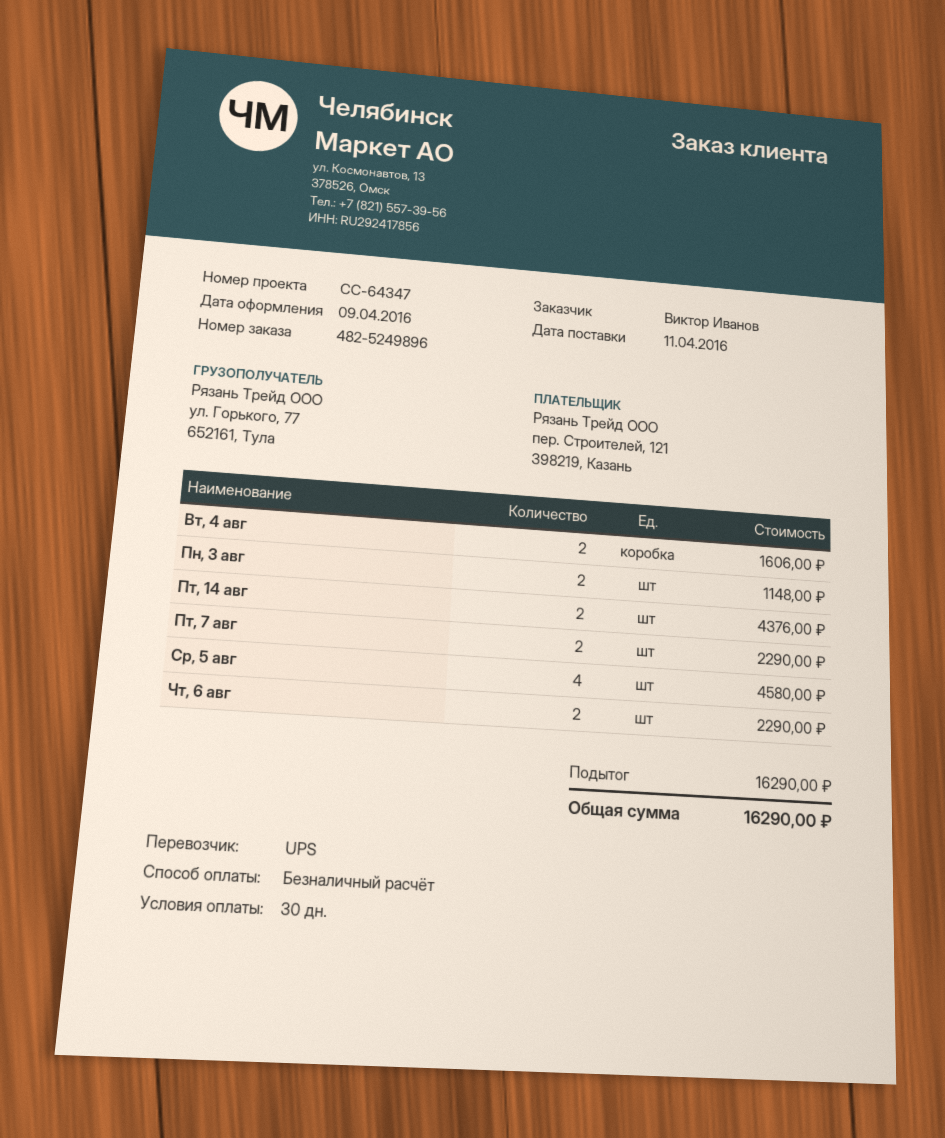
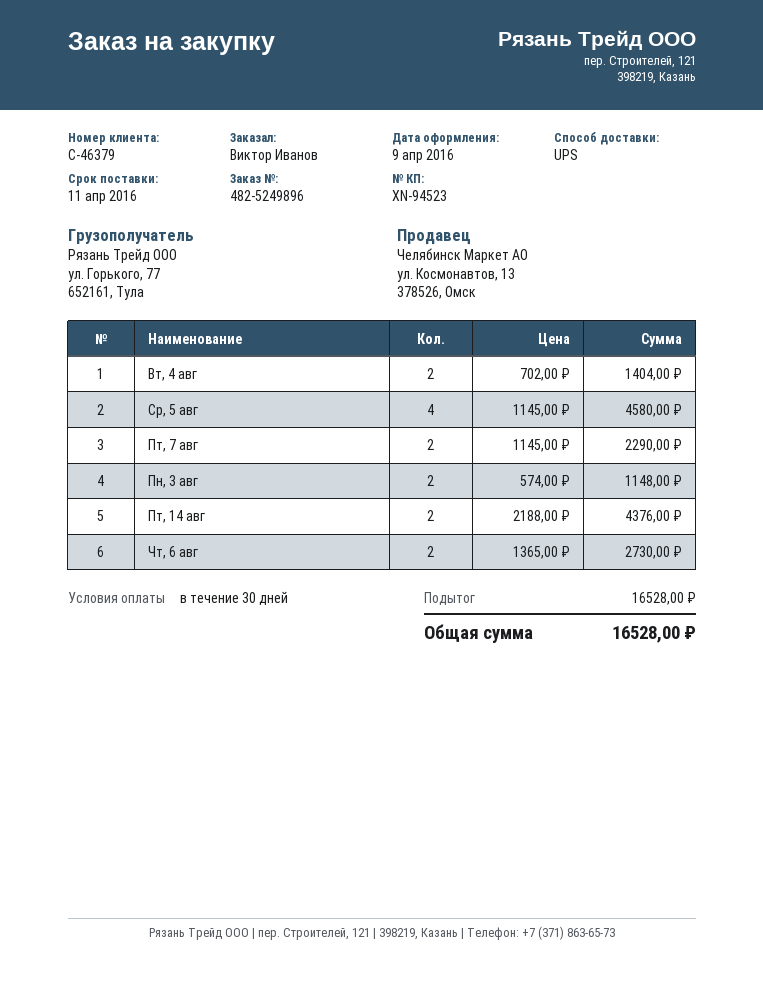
Вт, 4 авг: 2 for 1606.00 -> 2 for 1404.00
Чт, 6 авг: 2 for 2290.00 -> 2 for 2730.00
subtotal: 16290.00 -> 16528.00
total: 16290.00 -> 16528.00

